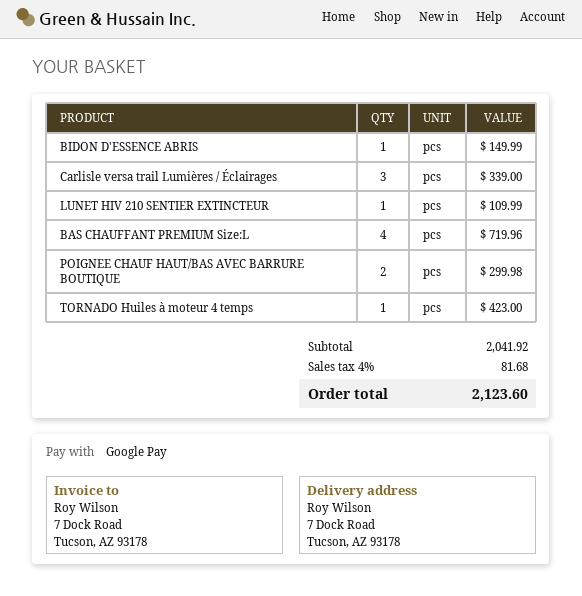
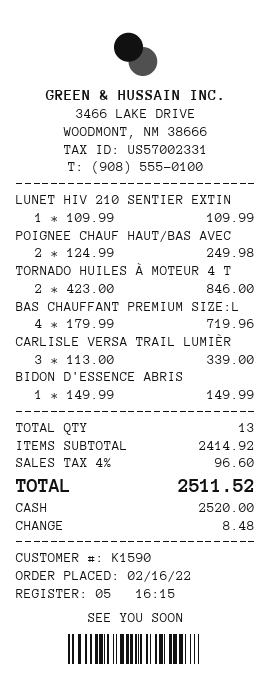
payment method: Google Pay -> cash
POIGNEE CHAUF HAUT/BAS AVEC BARRURE BOUTIQUE: 2 for 299.98 -> 2 for 249.98
TORNADO Huiles à moteur 4 temps: 1 for 423.00 -> 2 for 846.00
subtotal: 2041.92 -> 2414.92
tax: 4% = 81.68 -> 4% = 96.60
total: 2123.60 -> 2511.52

